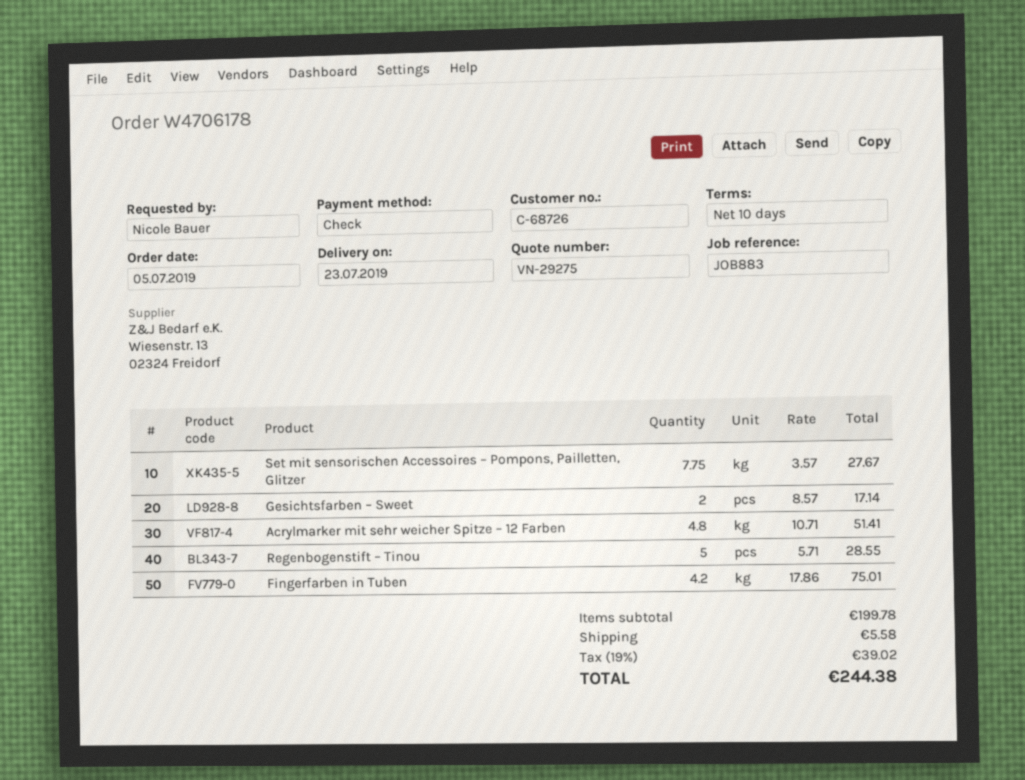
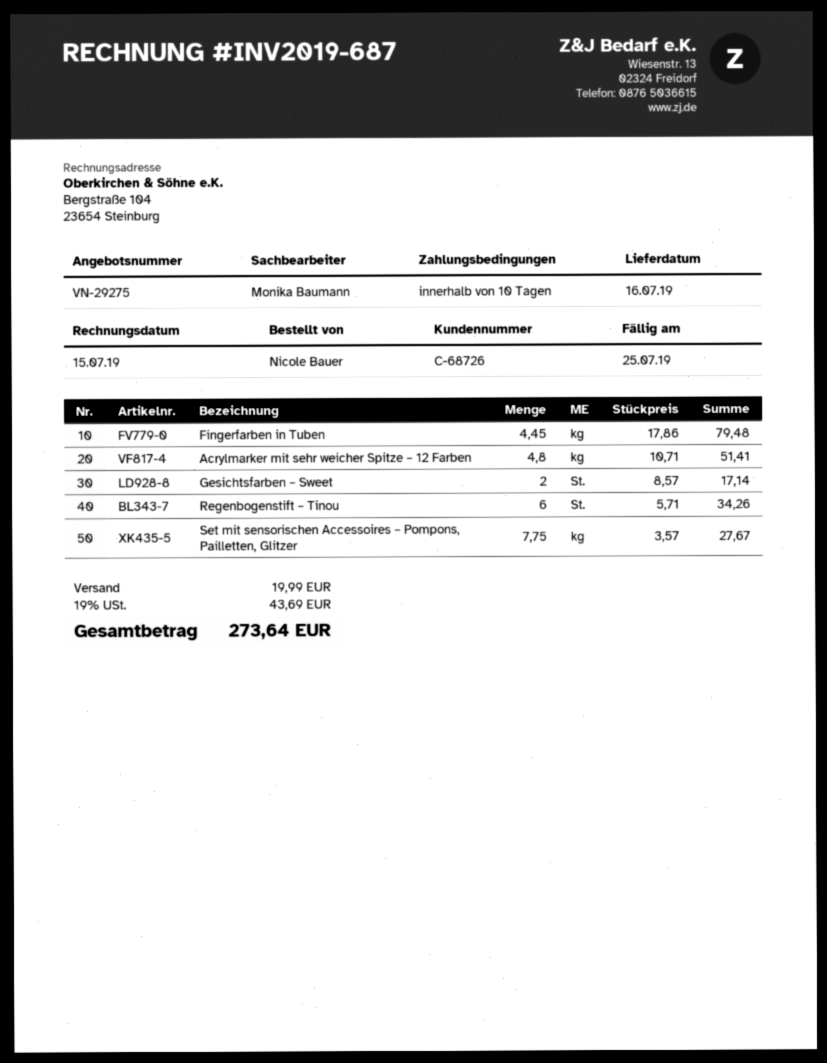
delivery date: 2019-07-23 -> 2019-07-16
Regenbogenstift – Tinou: 5 x 5.71 = 28.55 -> 6 x 5.71 = 34.26
Fingerfarben in Tuben: 4.2 x 17.86 = 75.01 -> 4.45 x 17.86 = 79.48
shipping: 5.58 -> 19.99
tax: 19% = 39.02 -> 19% = 43.69
total: 244.38 -> 273.64

